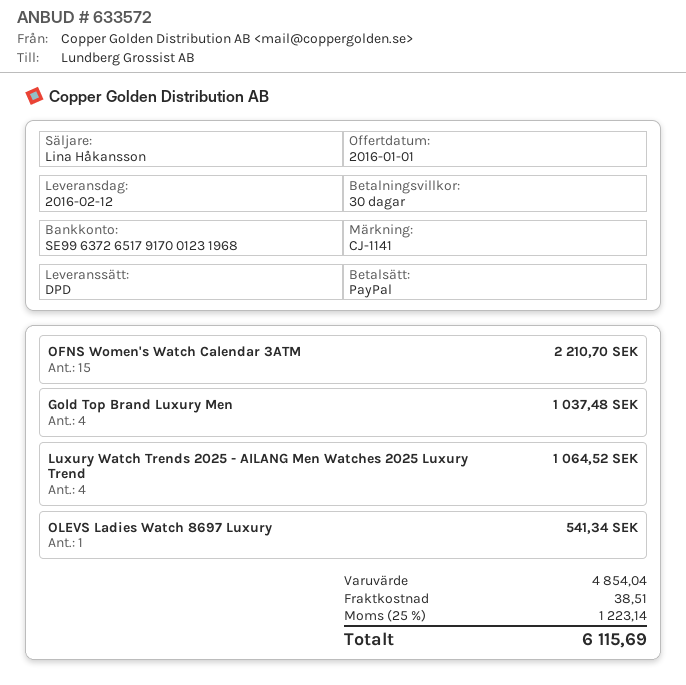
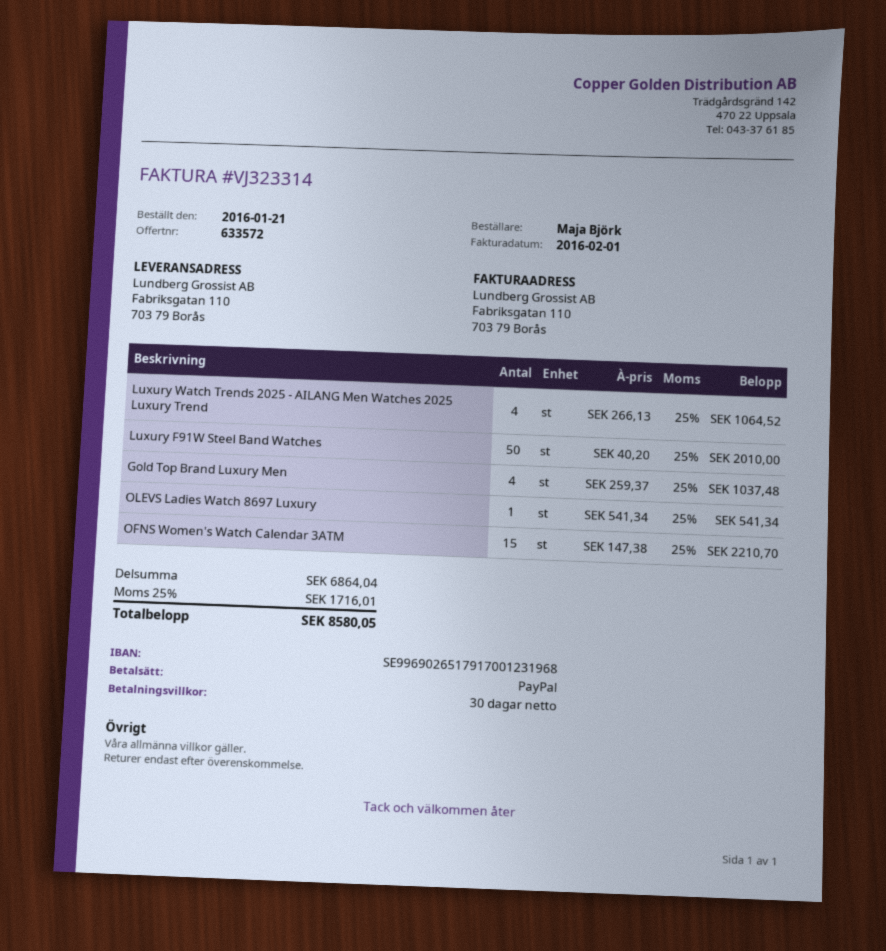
bank account: SE9963726517917001231968 -> SE9969026517917001231968
Luxury F91W Steel Band Watches: none -> 50 for 2010.00
subtotal: 4854.04 -> 6864.04
shipping: 38.51 -> none
tax: 25% = 1223.14 -> 25% = 1716.01
total: 6115.69 -> 8580.05

